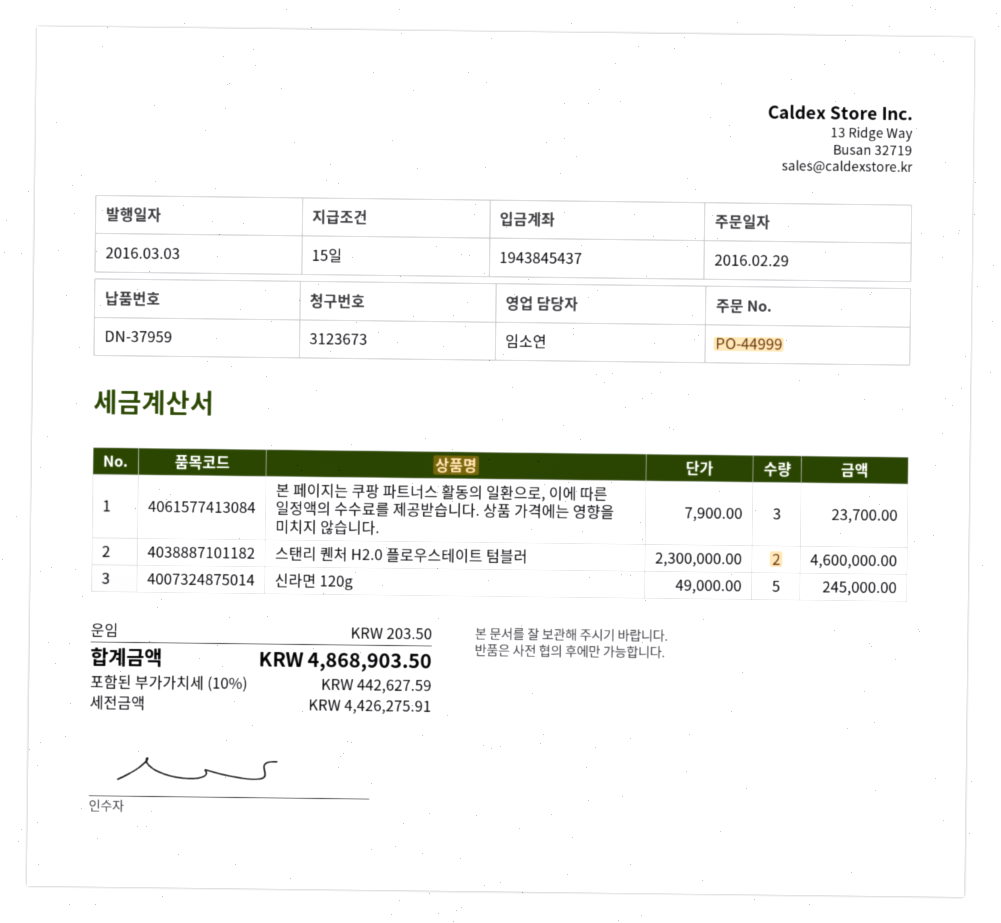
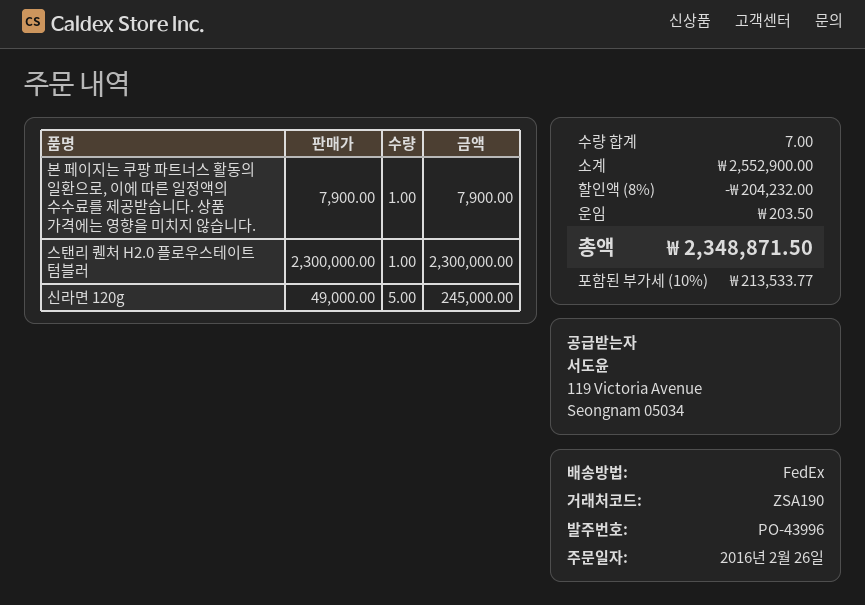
order number: PO-44999 -> PO-43996
order date: 2016-02-29 -> 2016-02-26
본 페이지는 쿠팡 파트너스 활동의 일환으로, 이에 따른 일정액의 수수료를 제공받습니다. 상품 가격에는 영향을 미치지 않습니다.: 3 x 7900.00 = 23700.00 -> 1 x 7900.00 = 7900.00
스탠리 퀜처 H2.0 플로우스테이트 텀블러: 2 x 2300000.00 = 4600000.00 -> 1 x 2300000.00 = 2300000.00
discount: none -> 8% = 204232.00
tax: 10% = 442627.59 -> 10% = 213533.77
total: 4868903.50 -> 2348871.50

